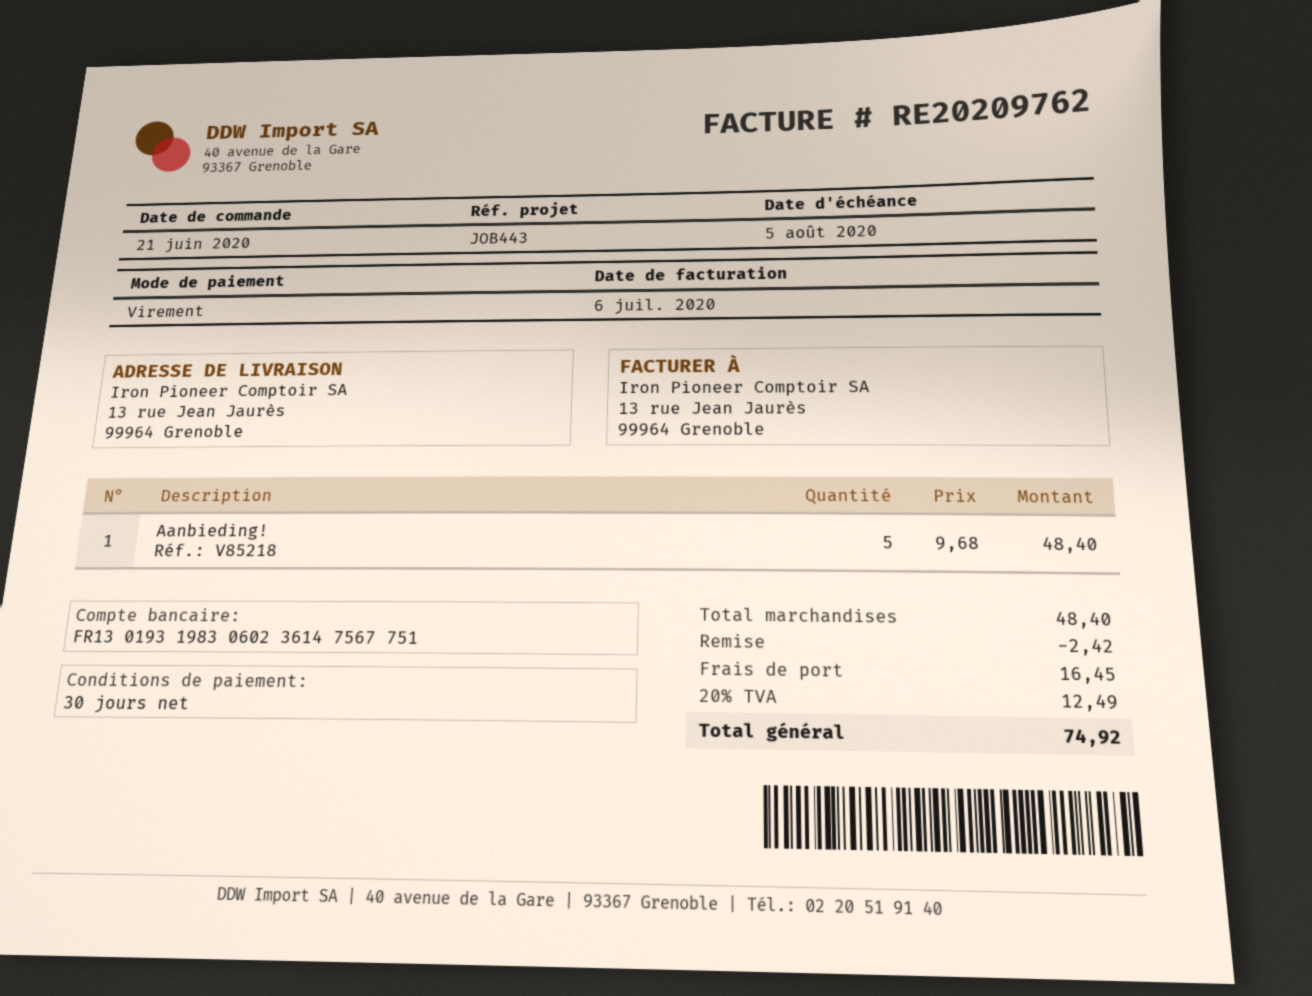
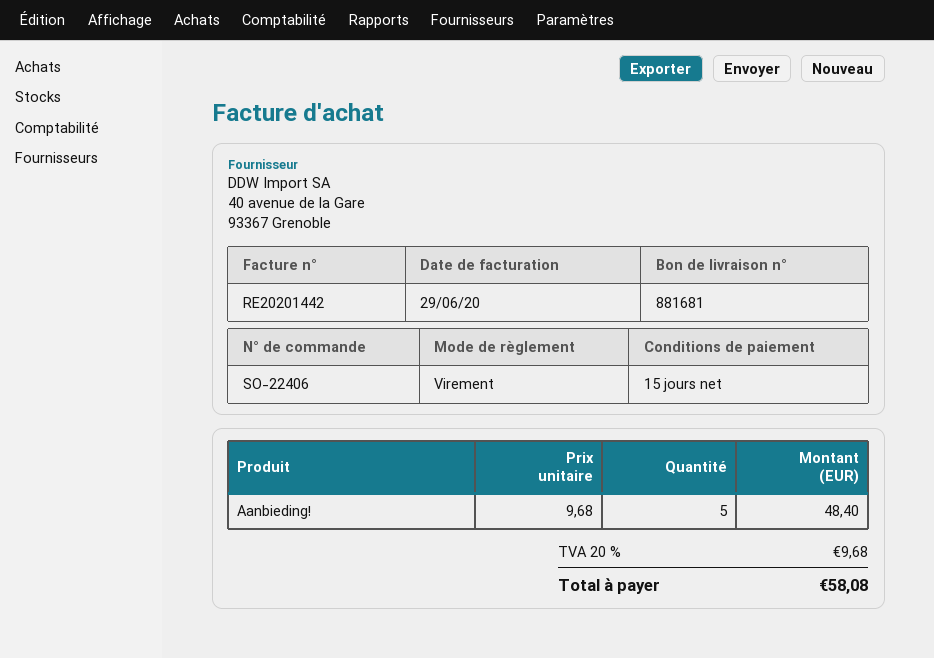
invoice number: RE20209762 -> RE20201442
invoice date: 2020-07-06 -> 2020-06-29
payment terms: 30 days -> 15 days
discount: 2.42 -> none
shipping: 16.45 -> none
tax: 20% = 12.49 -> 20% = 9.68
total: 74.92 -> 58.08

